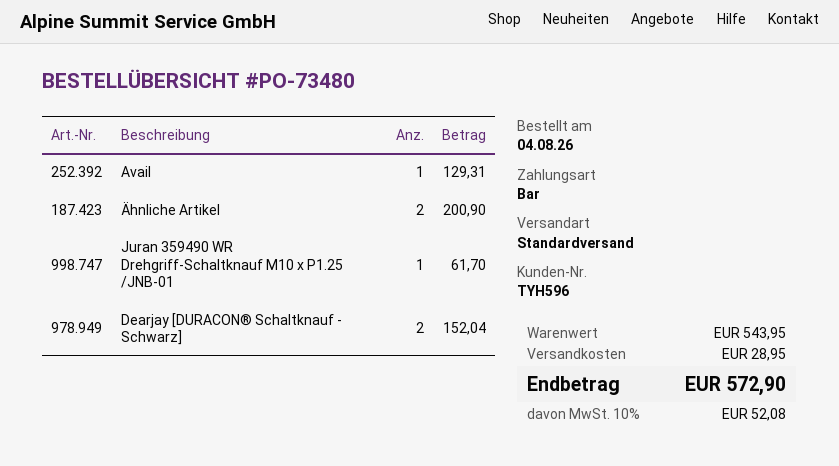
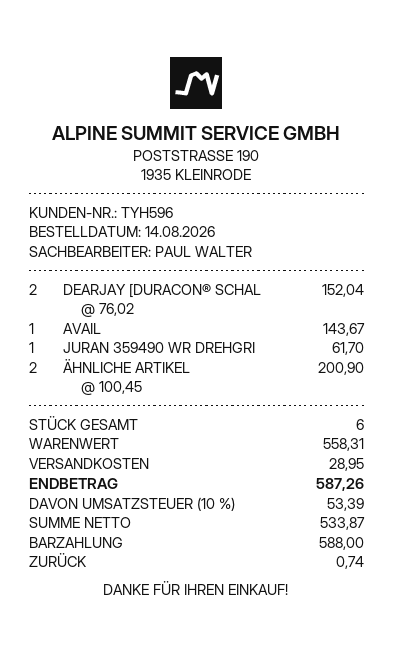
order date: 2026-08-04 -> 2026-08-14
Avail: 1 for 129.31 -> 1 for 143.67
subtotal: 543.95 -> 558.31
tax: 10% = 52.08 -> 10% = 53.39
total: 572.90 -> 587.26

